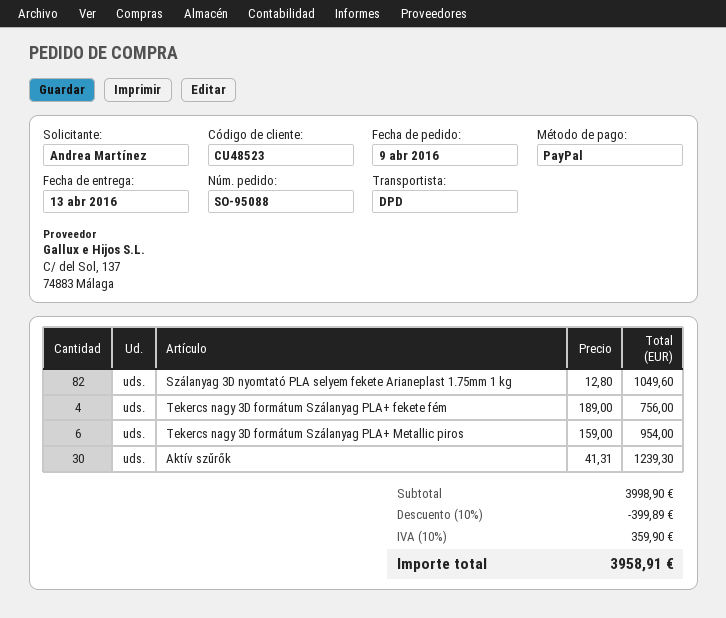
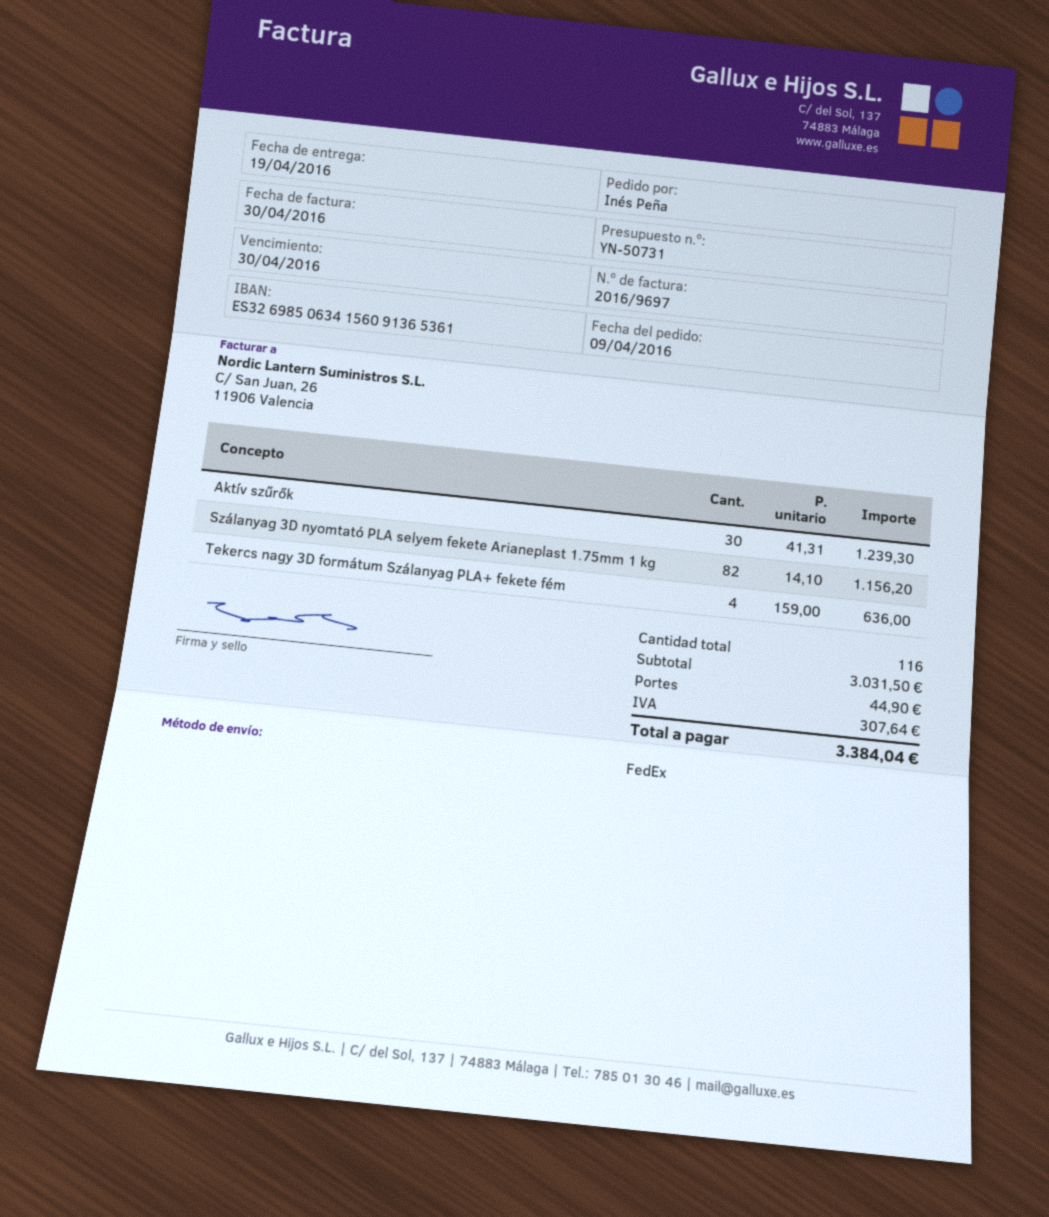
delivery date: 2016-04-13 -> 2016-04-19
ordered by: Andrea Martínez -> Inés Peña
shipping method: DPD -> FedEx
Szálanyag 3D nyomtató PLA selyem fekete Arianeplast 1.75mm 1 kg: 82 x 12.80 = 1049.60 -> 82 x 14.10 = 1156.20
Tekercs nagy 3D formátum Szálanyag PLA+ fekete fém: 4 x 189.00 = 756.00 -> 4 x 159.00 = 636.00
Tekercs nagy 3D formátum Szálanyag PLA+ Metallic piros: 6 x 159.00 = 954.00 -> none
subtotal: 3998.90 -> 3031.50
discount: 10% = 399.89 -> none
shipping: none -> 44.90
tax: 359.90 -> 307.64
total: 3958.91 -> 3384.04

